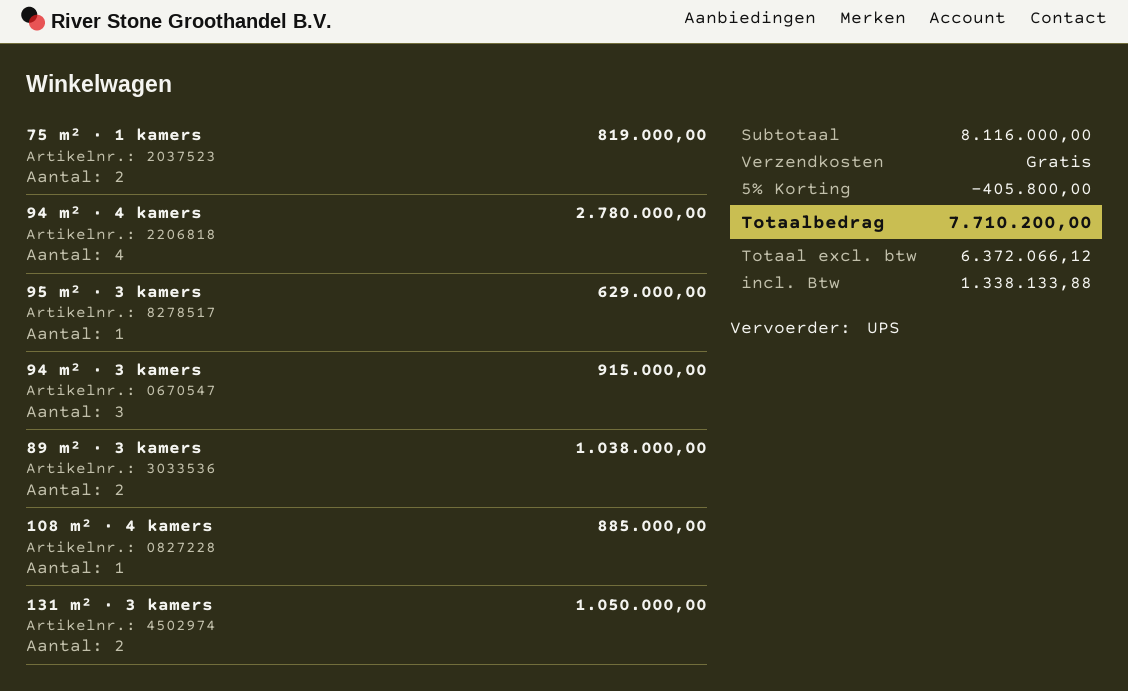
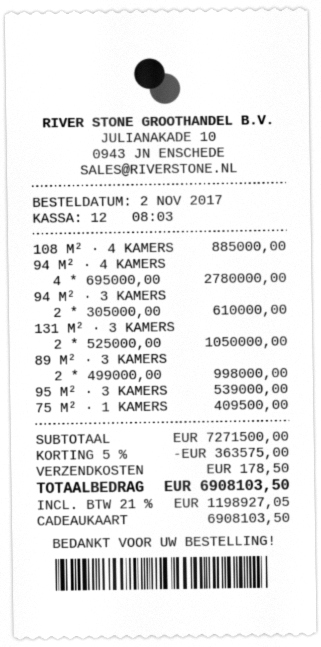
75 m² · 1 kamers: 2 for 819000.00 -> 1 for 409500.00
95 m² · 3 kamers: 1 for 629000.00 -> 1 for 539000.00
94 m² · 3 kamers: 3 for 915000.00 -> 2 for 610000.00
89 m² · 3 kamers: 2 for 1038000.00 -> 2 for 998000.00
subtotal: 8116000.00 -> 7271500.00
discount: 5% = 405800.00 -> 5% = 363575.00
shipping: 0.00 -> 178.50
tax: 1338133.88 -> 1198927.05
total: 7710200.00 -> 6908103.50

